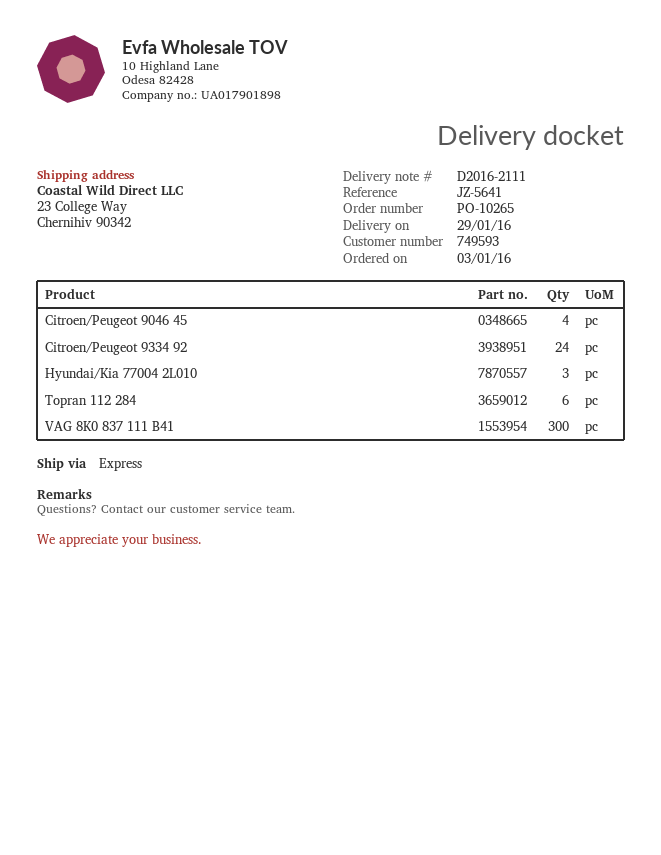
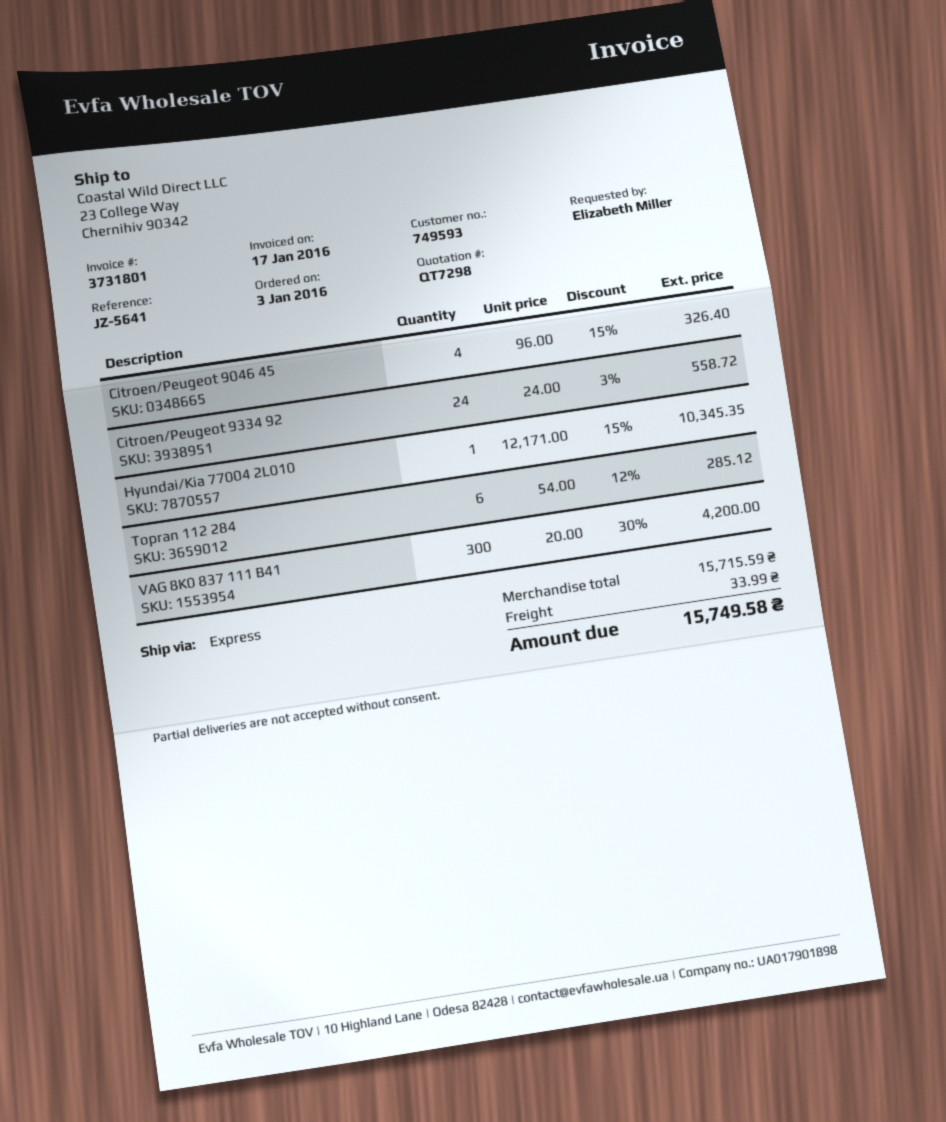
Hyundai/Kia 77004 2L010: 3 -> 1

